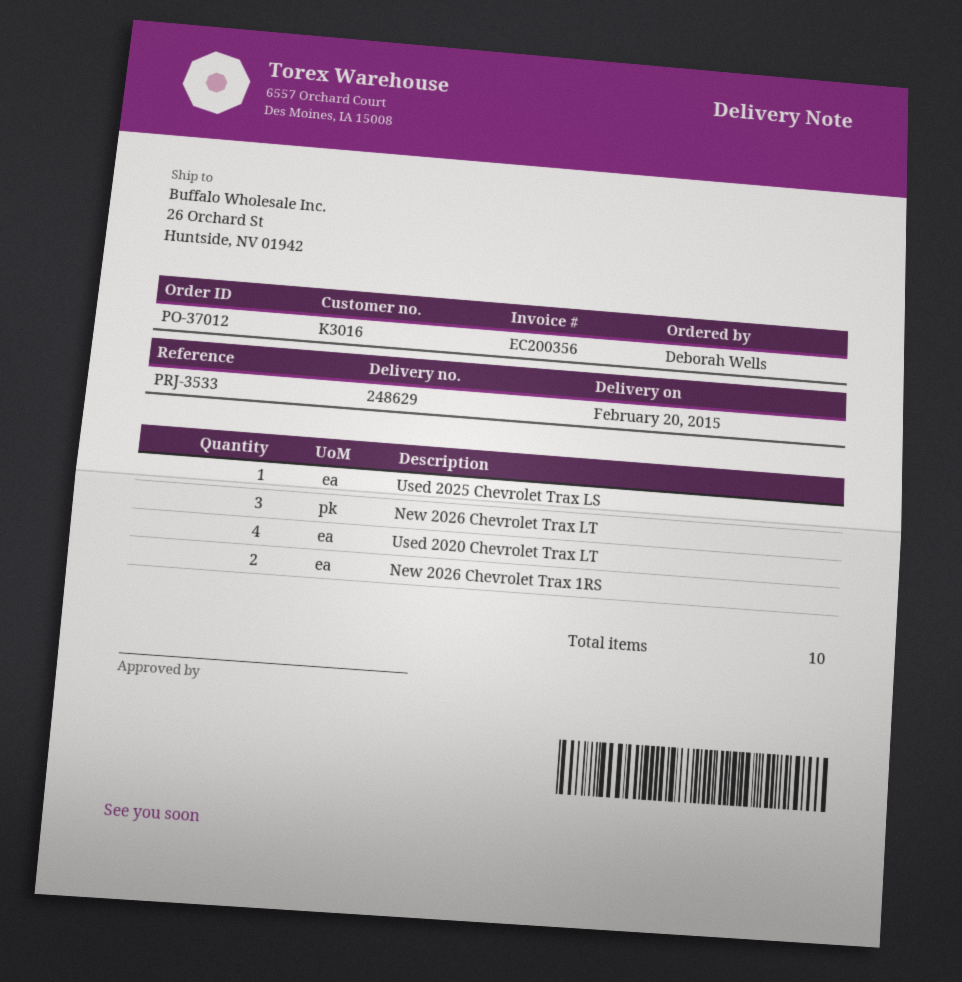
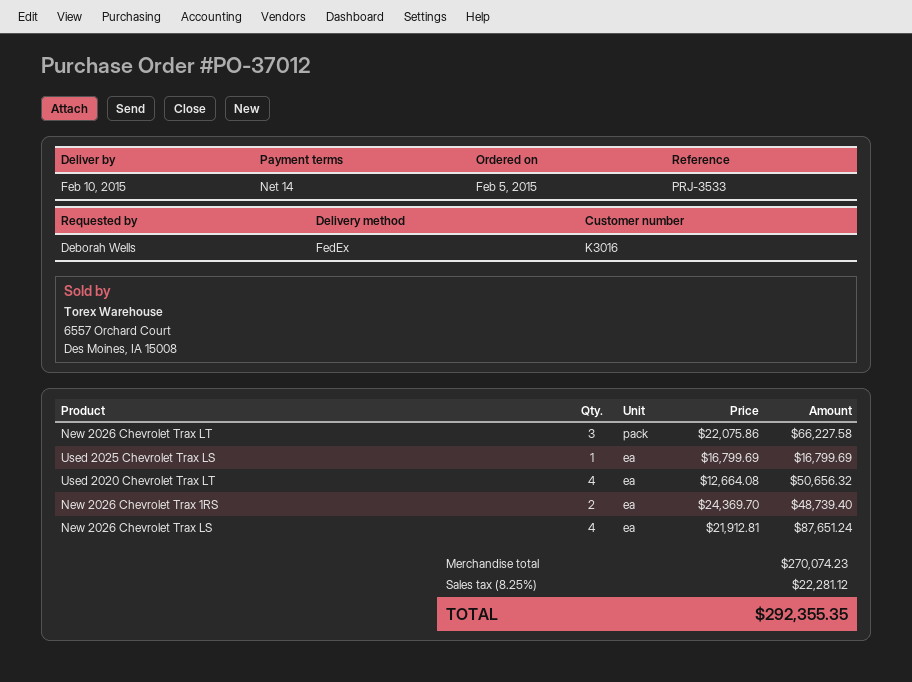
delivery date: 2015-02-20 -> 2015-02-10
New 2026 Chevrolet Trax LS: none -> 4

